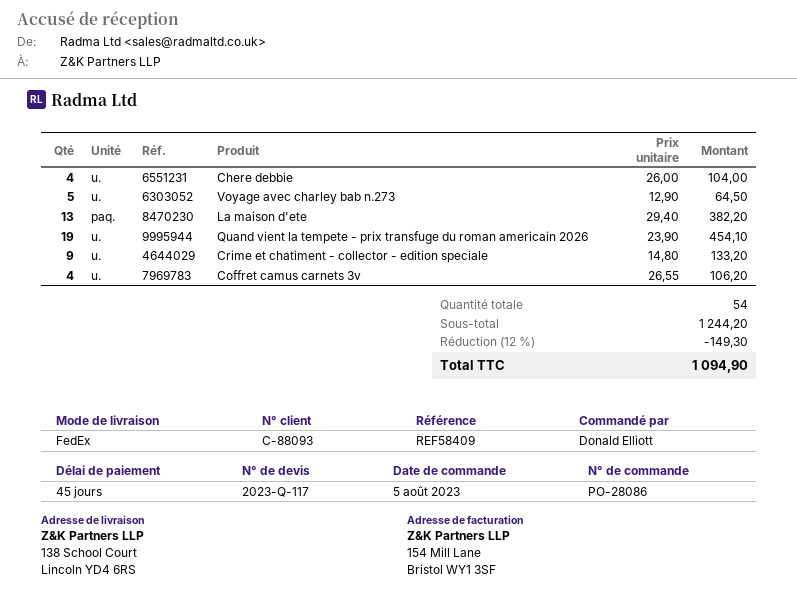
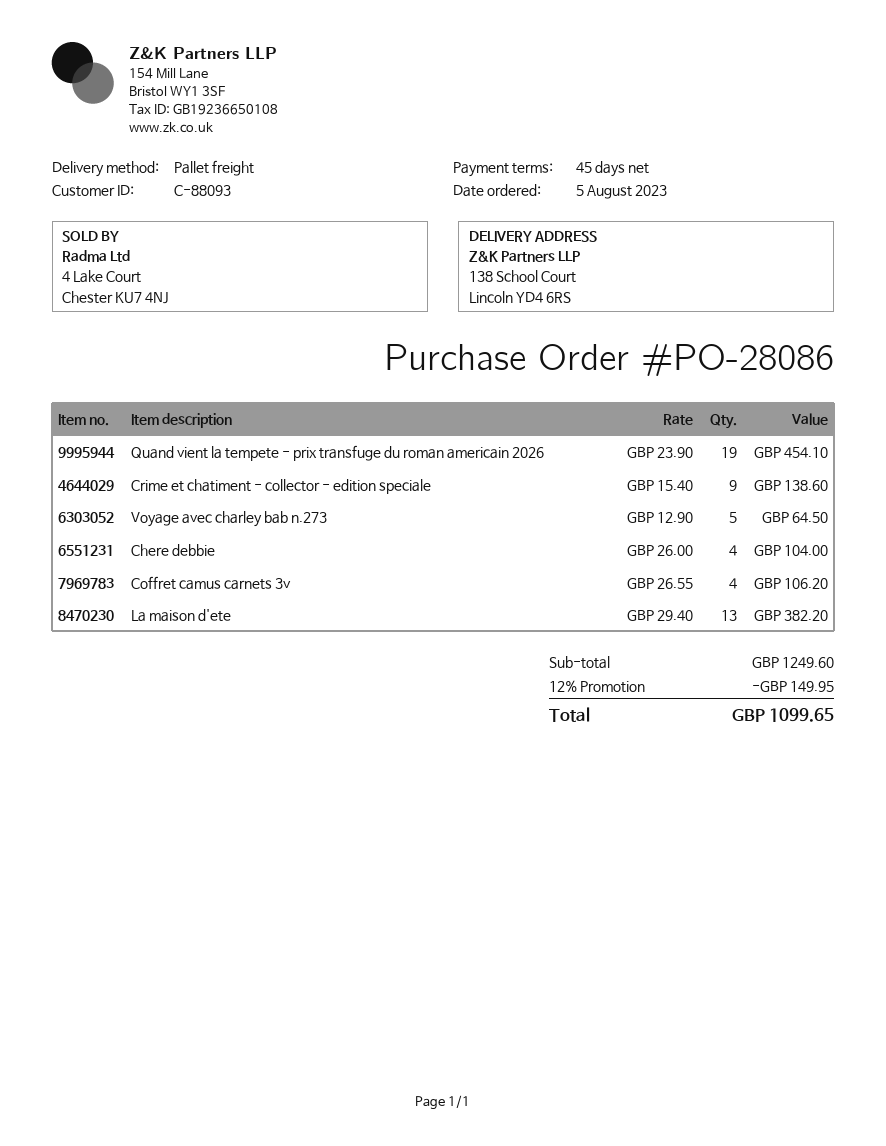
shipping method: FedEx -> pallet freight
Crime et chatiment - collector - edition speciale: 9 x 14.80 = 133.20 -> 9 x 15.40 = 138.60
subtotal: 1244.20 -> 1249.60
discount: 12% = 149.30 -> 12% = 149.95
total: 1094.90 -> 1099.65

